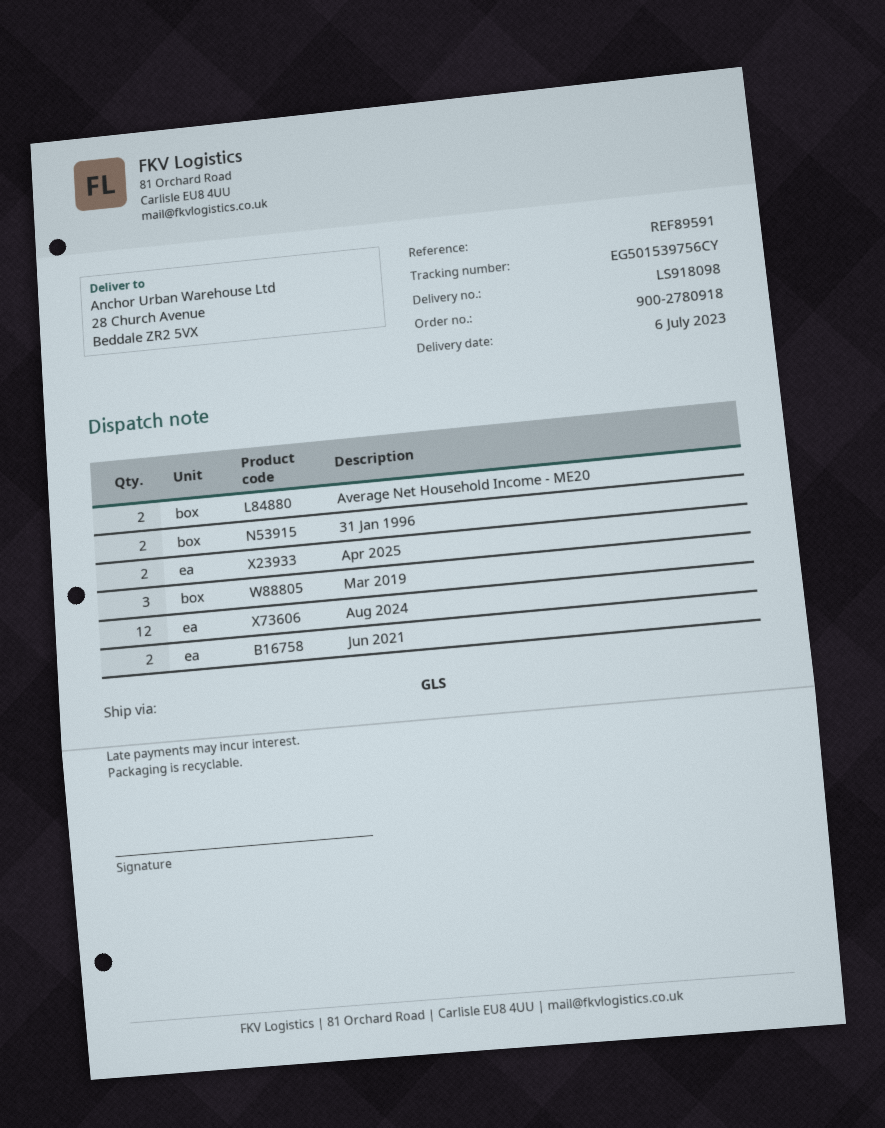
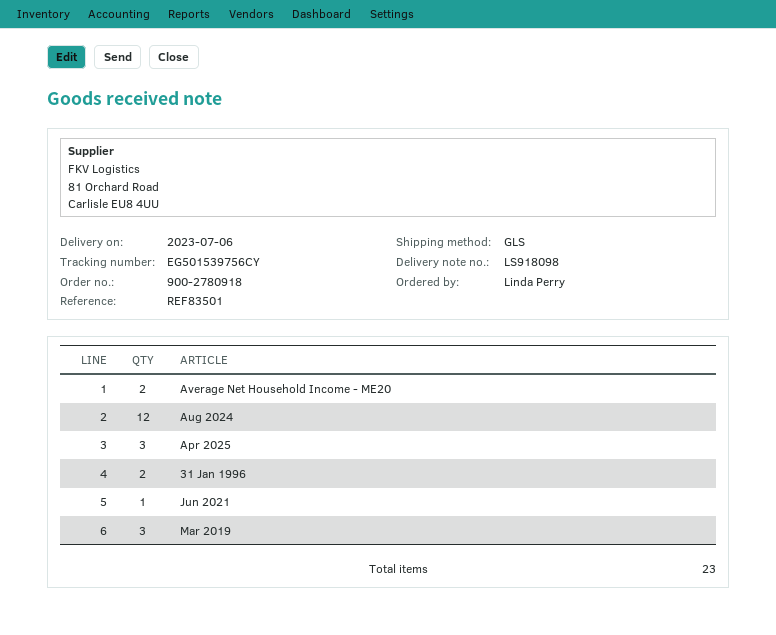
reference: REF89591 -> REF83501
Apr 2025: 2 -> 3
Jun 2021: 2 -> 1

